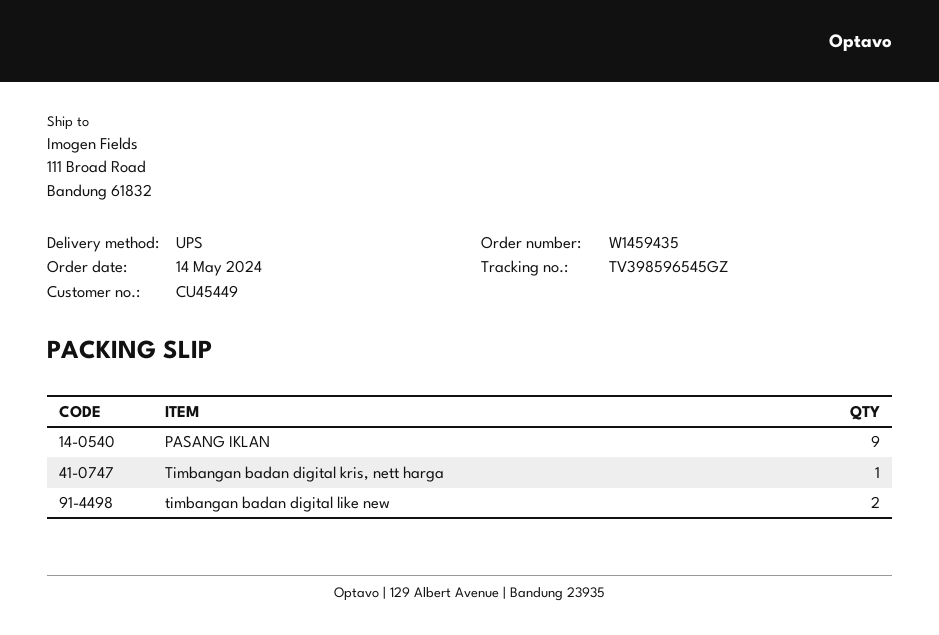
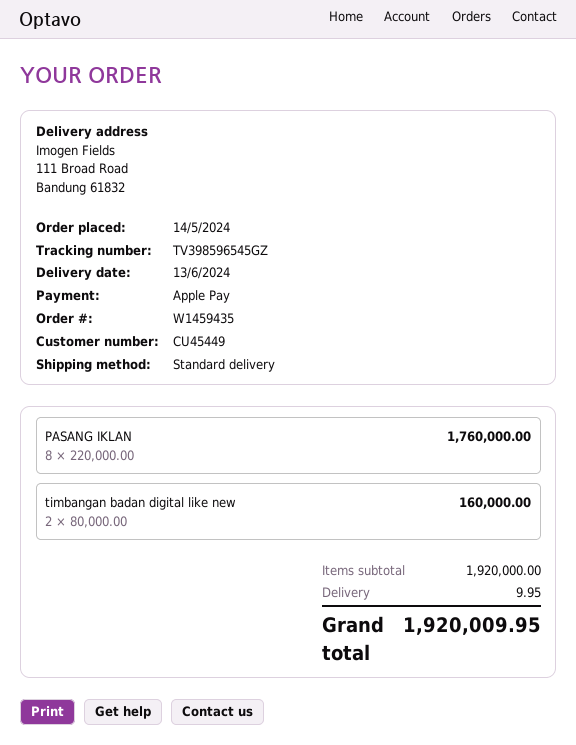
shipping method: UPS -> standard
PASANG IKLAN: 9 -> 8
Timbangan badan digital kris, nett harga: 1 -> none

